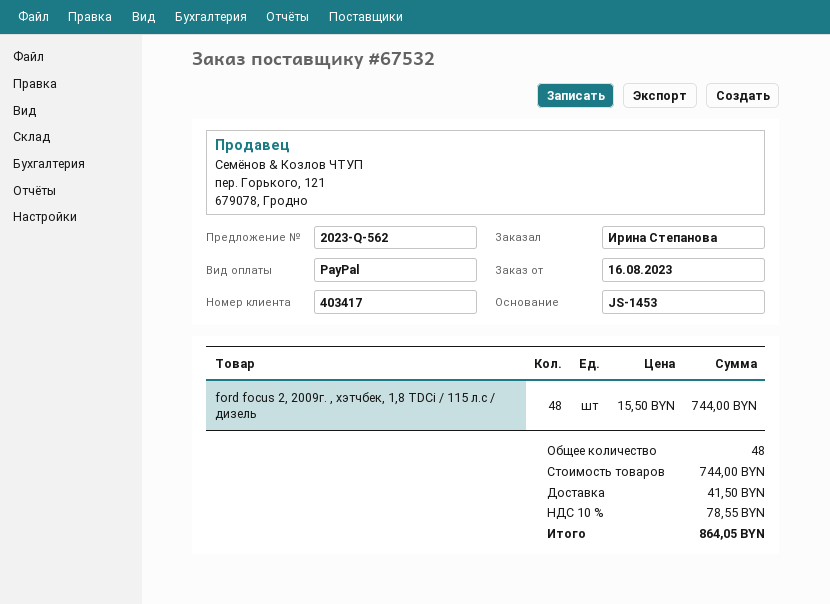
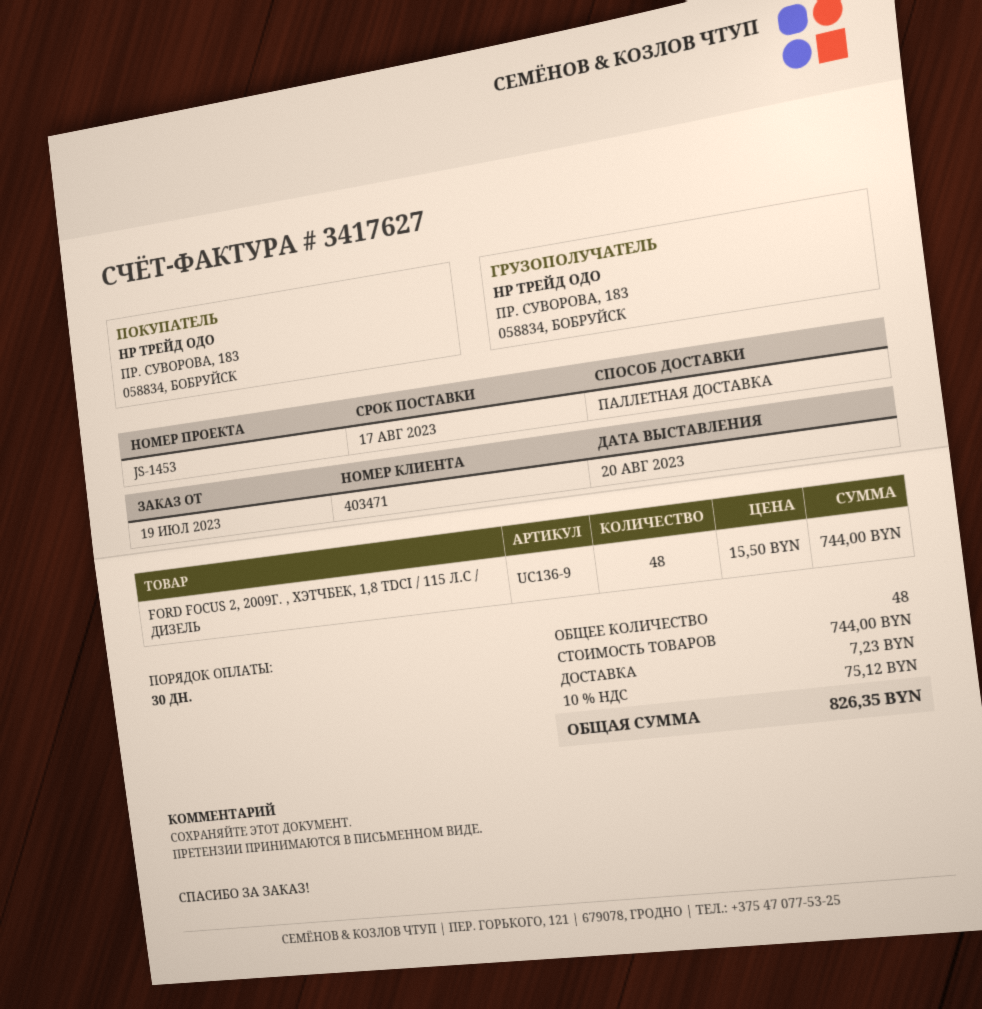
order date: 2023-08-16 -> 2023-07-19
customer number: 403417 -> 403471
shipping: 41.50 -> 7.23
tax: 10% = 78.55 -> 10% = 75.12
total: 864.05 -> 826.35

